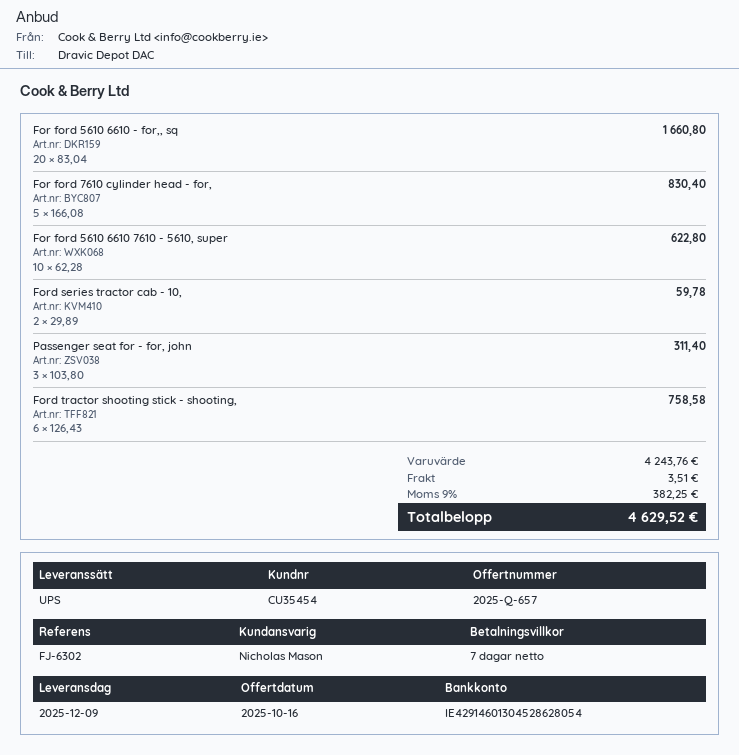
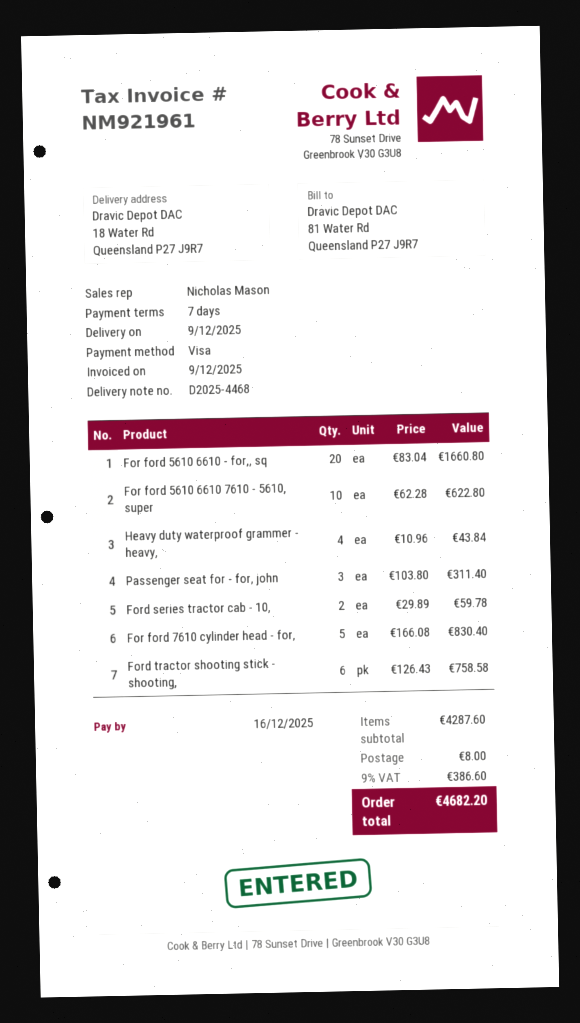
Heavy duty waterproof grammer - heavy,: none -> 4 x 10.96 = 43.84
subtotal: 4243.76 -> 4287.60
shipping: 3.51 -> 8.00
tax: 9% = 382.25 -> 9% = 386.60
total: 4629.52 -> 4682.20

